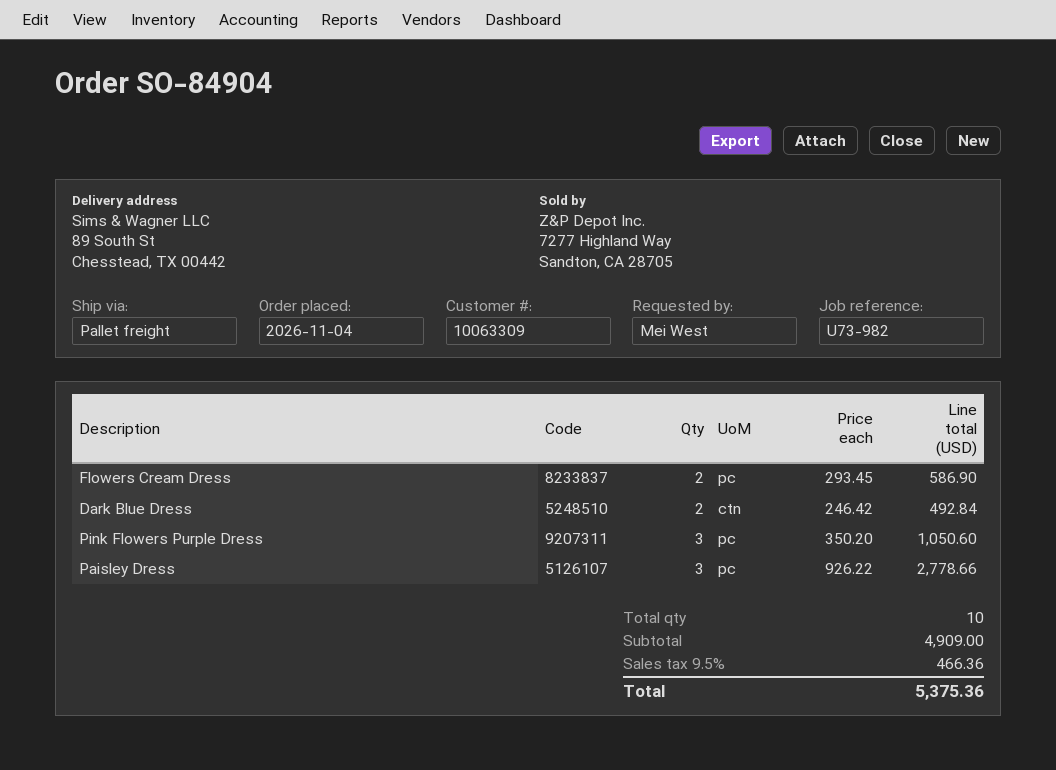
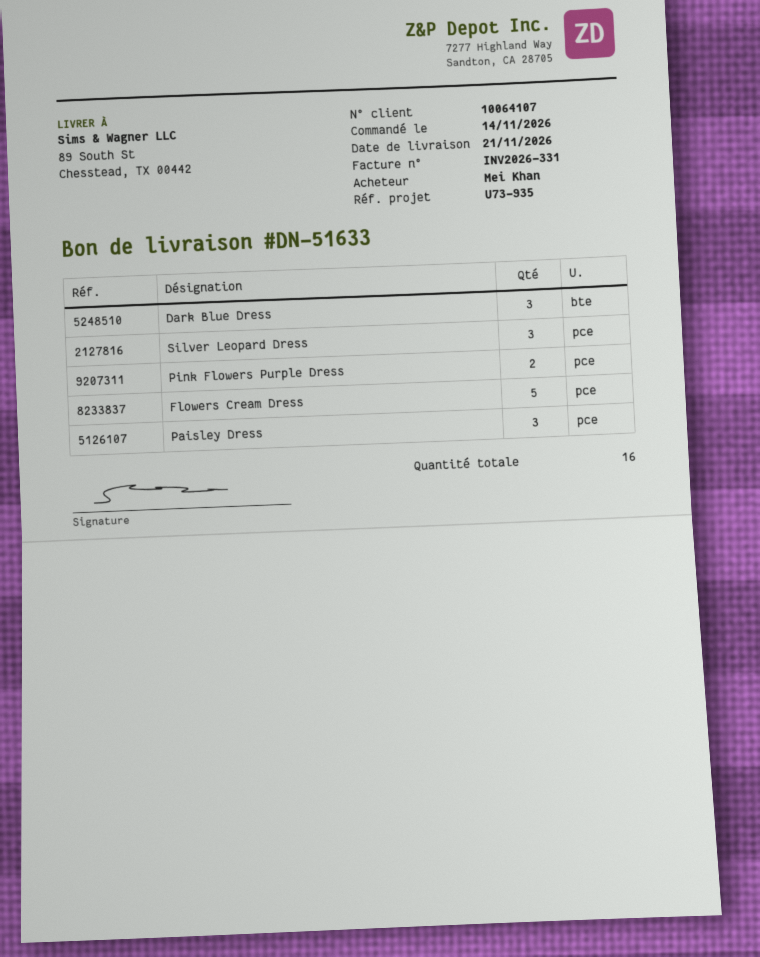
order date: 2026-11-04 -> 2026-11-14
customer number: 10063309 -> 10064107
reference: U73-982 -> U73-935
ordered by: Mei West -> Mei Khan
Flowers Cream Dress: 2 -> 5
Dark Blue Dress: 2 -> 3
Pink Flowers Purple Dress: 3 -> 2
Silver Leopard Dress: none -> 3
total quantity: 10 -> 16

